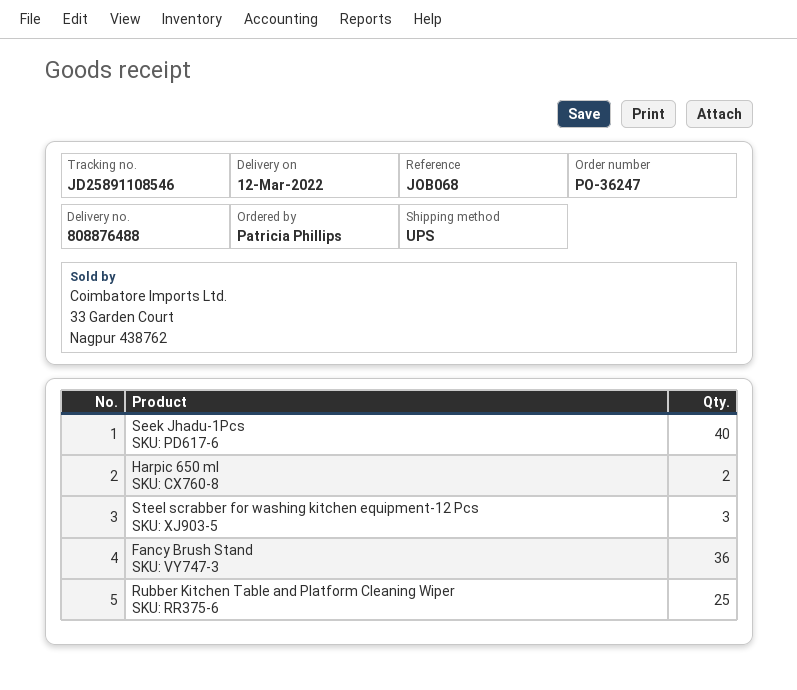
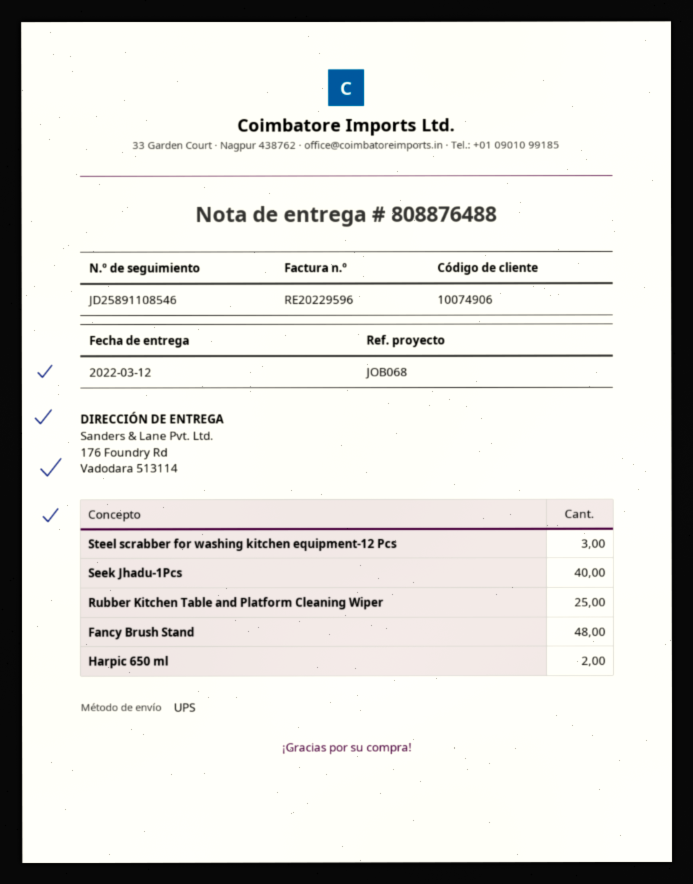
Fancy Brush Stand: 36 -> 48

